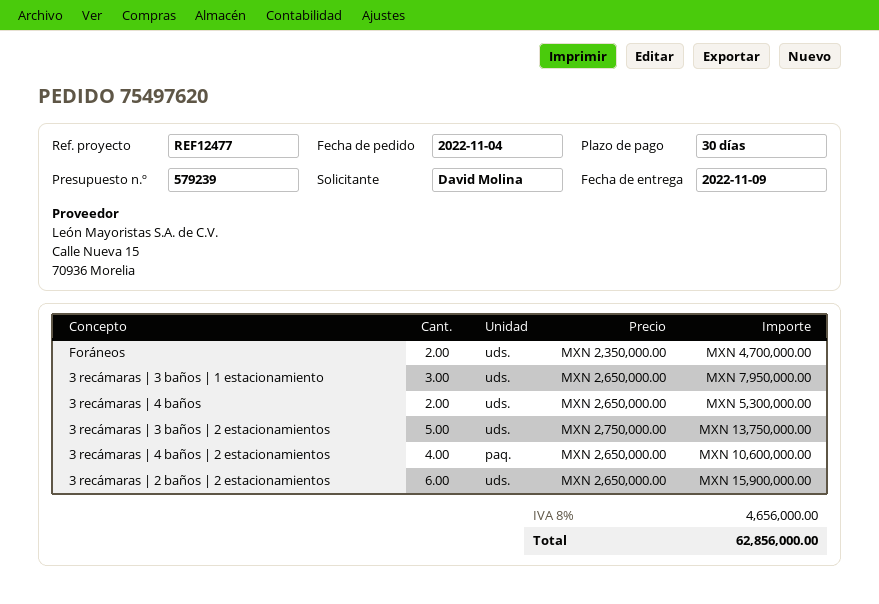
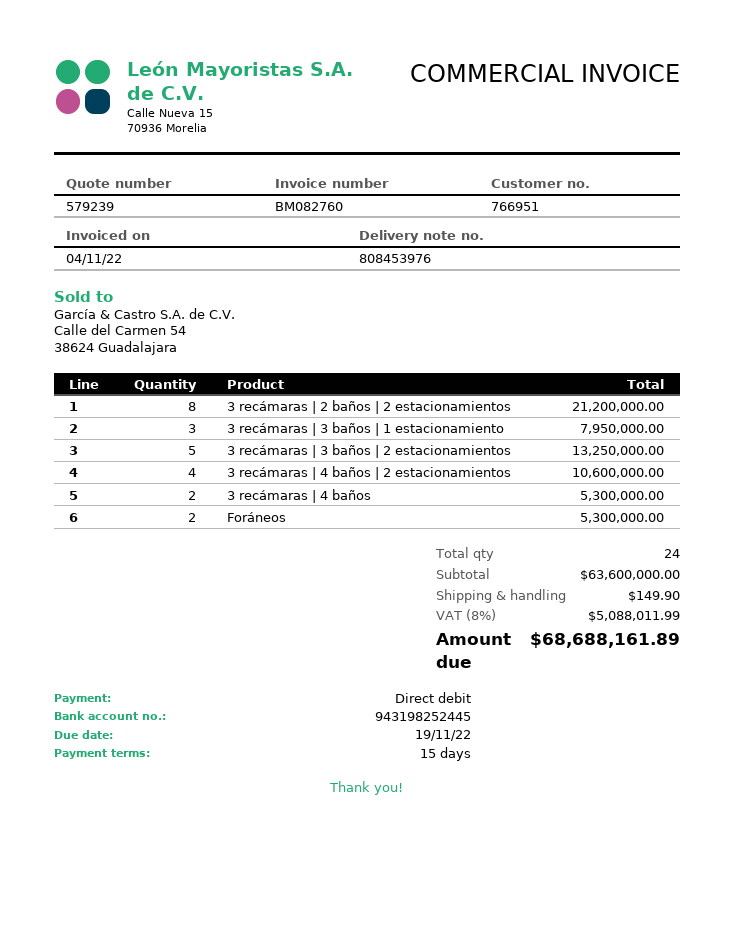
payment terms: 30 days -> 15 days
Foráneos: 2 for 4700000.00 -> 2 for 5300000.00
3 recámaras | 3 baños | 2 estacionamientos: 5 for 13750000.00 -> 5 for 13250000.00
3 recámaras | 2 baños | 2 estacionamientos: 6 for 15900000.00 -> 8 for 21200000.00
shipping: none -> 149.90
tax: 8% = 4656000.00 -> 8% = 5088011.99
total: 62856000.00 -> 68688161.89

